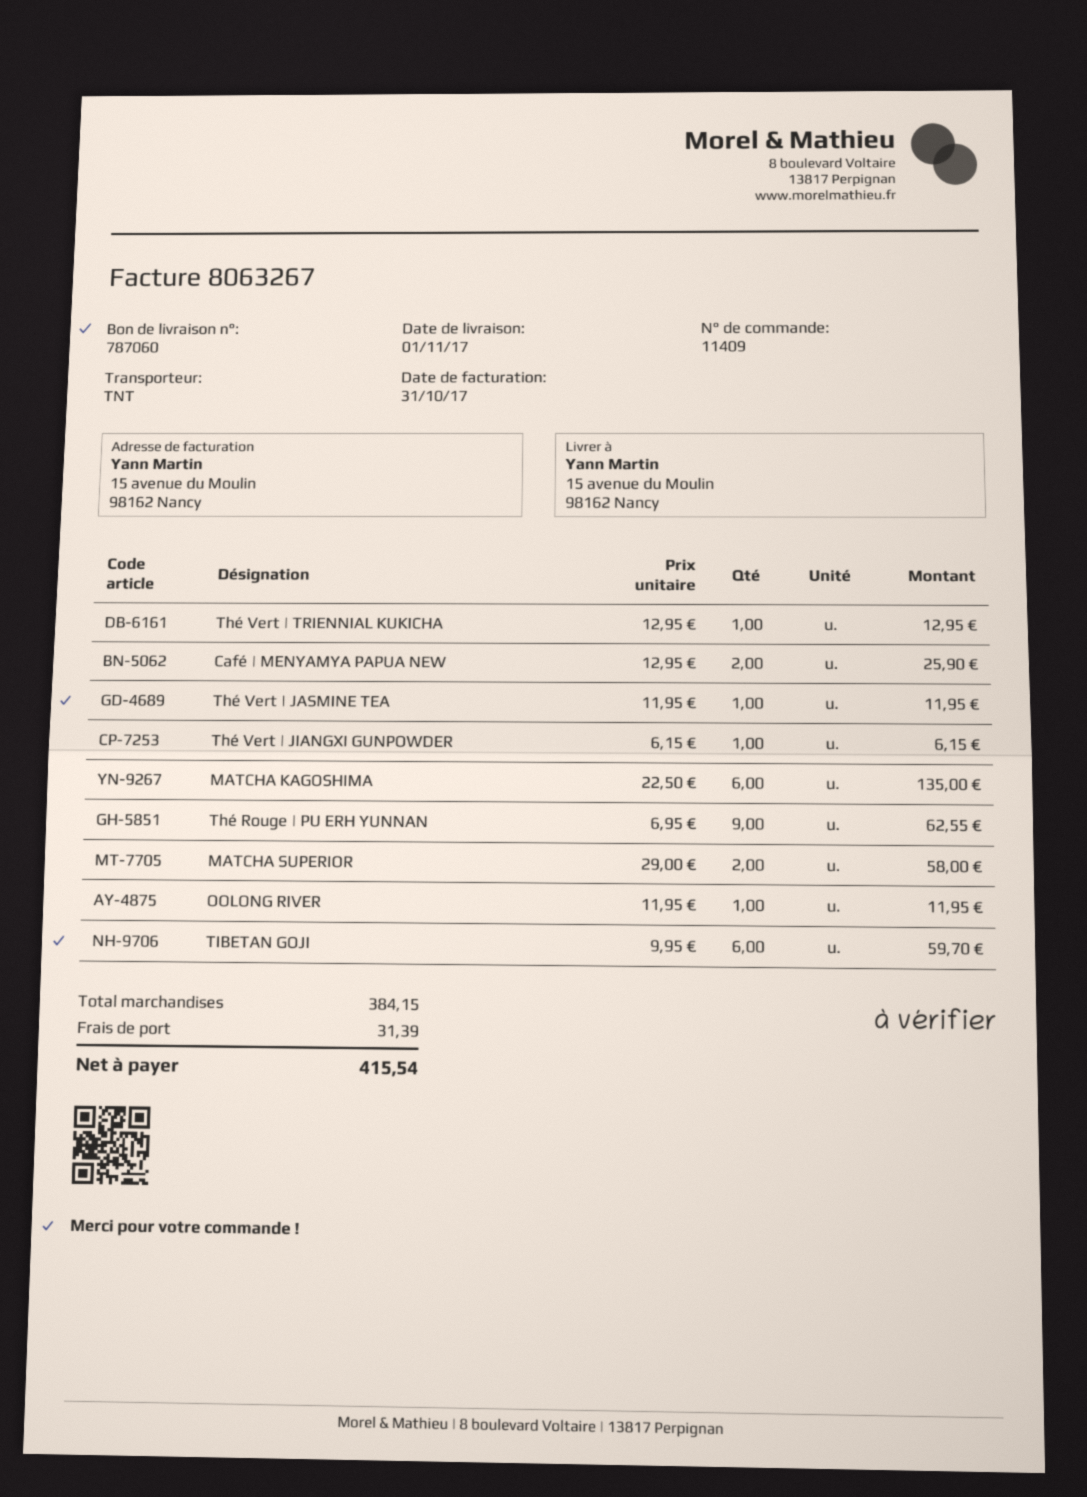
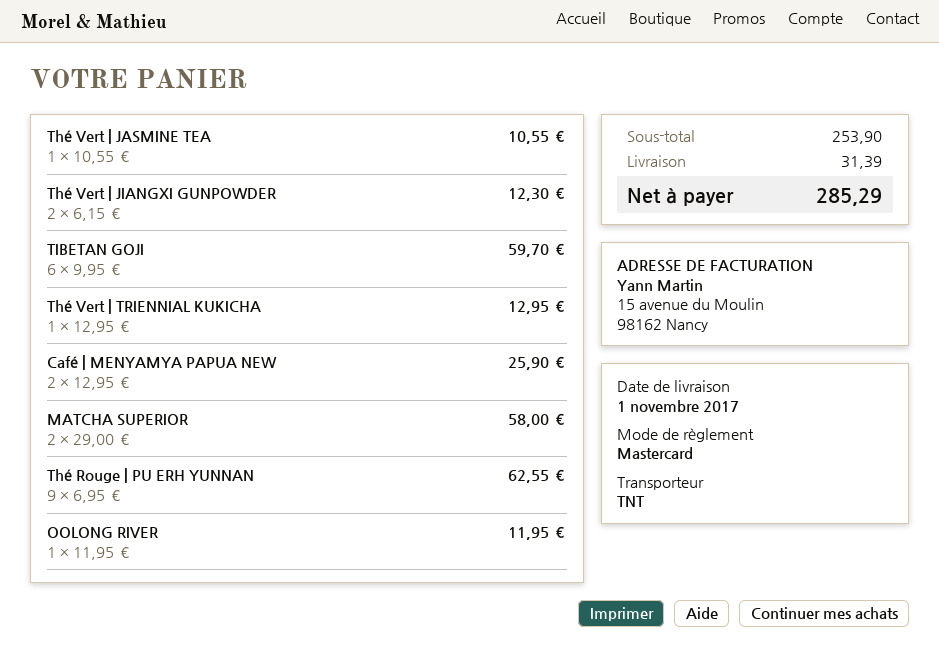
Thé Vert | JASMINE TEA: 1 x 11.95 = 11.95 -> 1 x 10.55 = 10.55
Thé Vert | JIANGXI GUNPOWDER: 1 x 6.15 = 6.15 -> 2 x 6.15 = 12.30
MATCHA KAGOSHIMA: 6 x 22.50 = 135.00 -> none
subtotal: 384.15 -> 253.90
total: 415.54 -> 285.29

